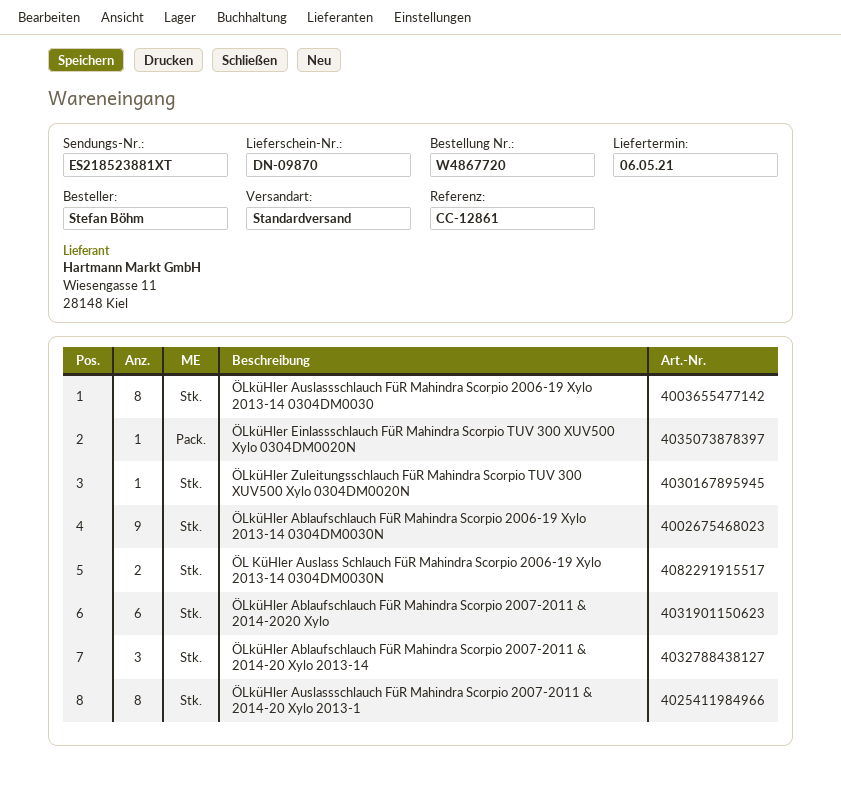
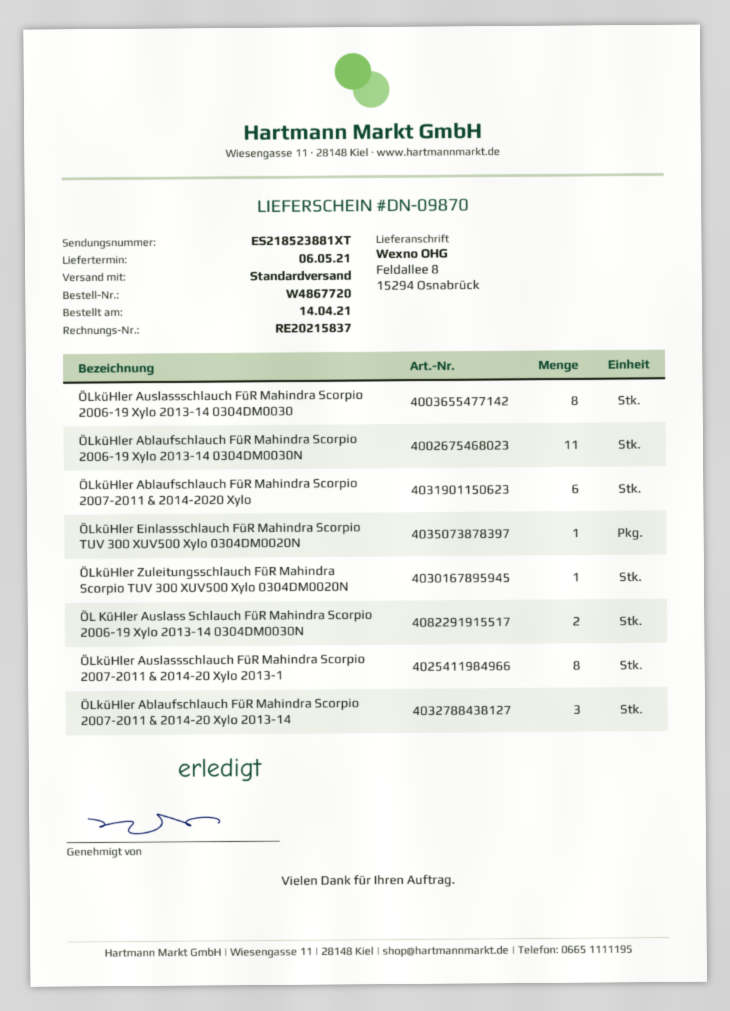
ÖLküHler Ablaufschlauch FüR Mahindra Scorpio 2006-19 Xylo 2013-14 0304DM0030N: 9 -> 11

